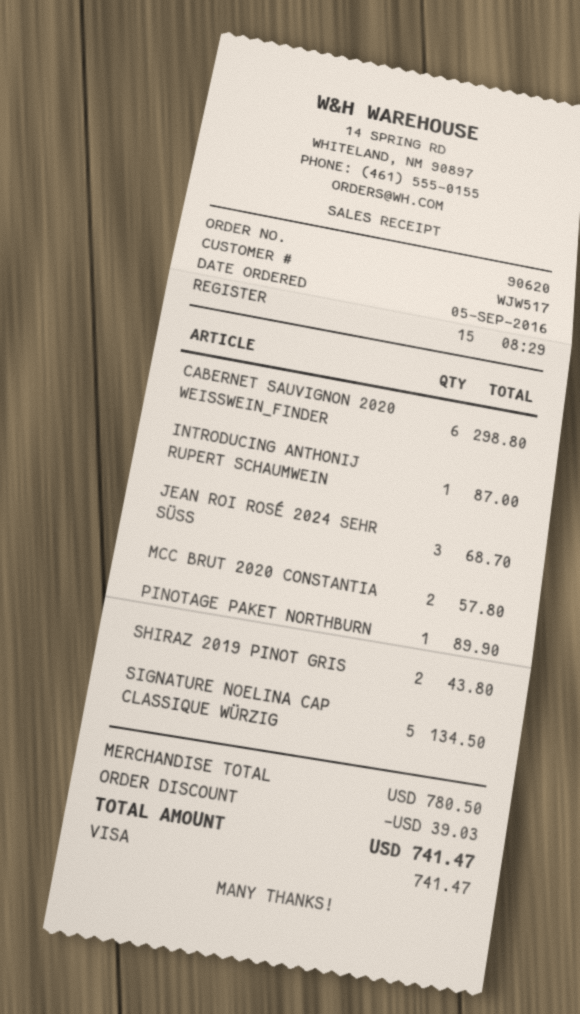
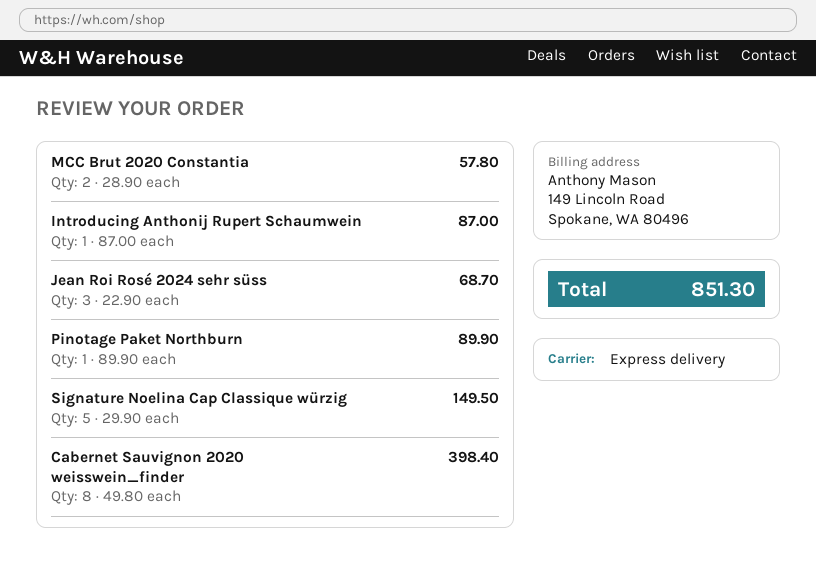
CABERNET SAUVIGNON 2020 WEISSWEIN_FINDER: 6 for 298.80 -> 8 for 398.40
SHIRAZ 2019 PINOT GRIS: 2 for 43.80 -> none
SIGNATURE NOELINA CAP CLASSIQUE WÜRZIG: 5 for 134.50 -> 5 for 149.50
discount: 39.03 -> none
total: 741.47 -> 851.30

